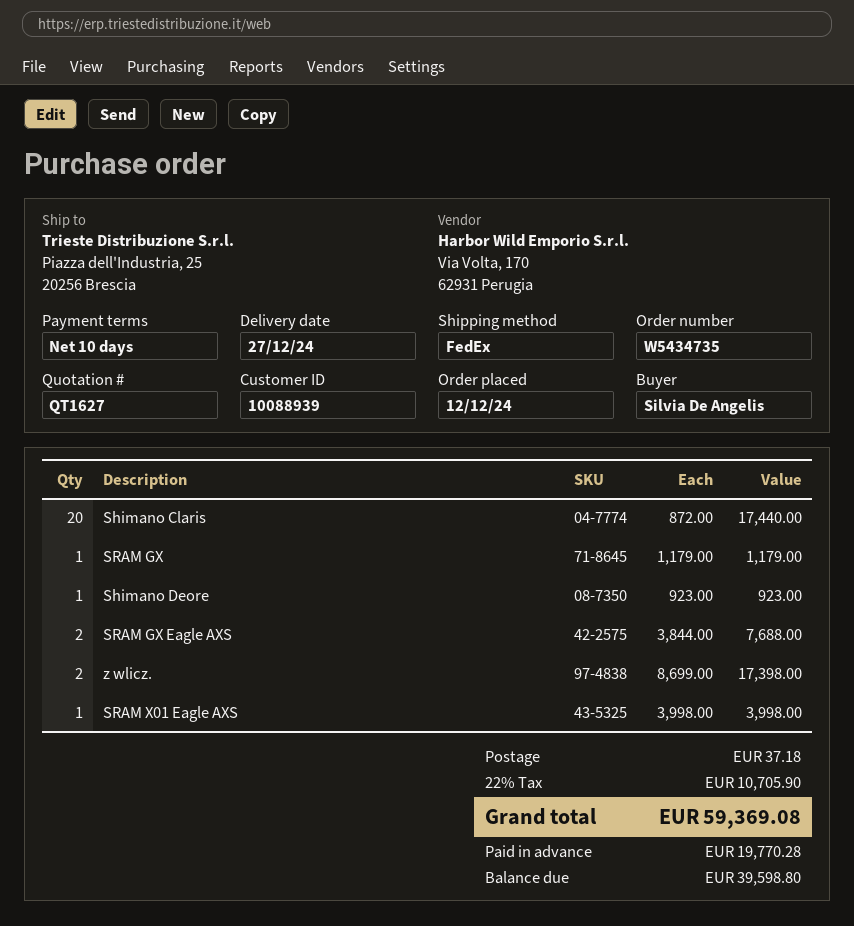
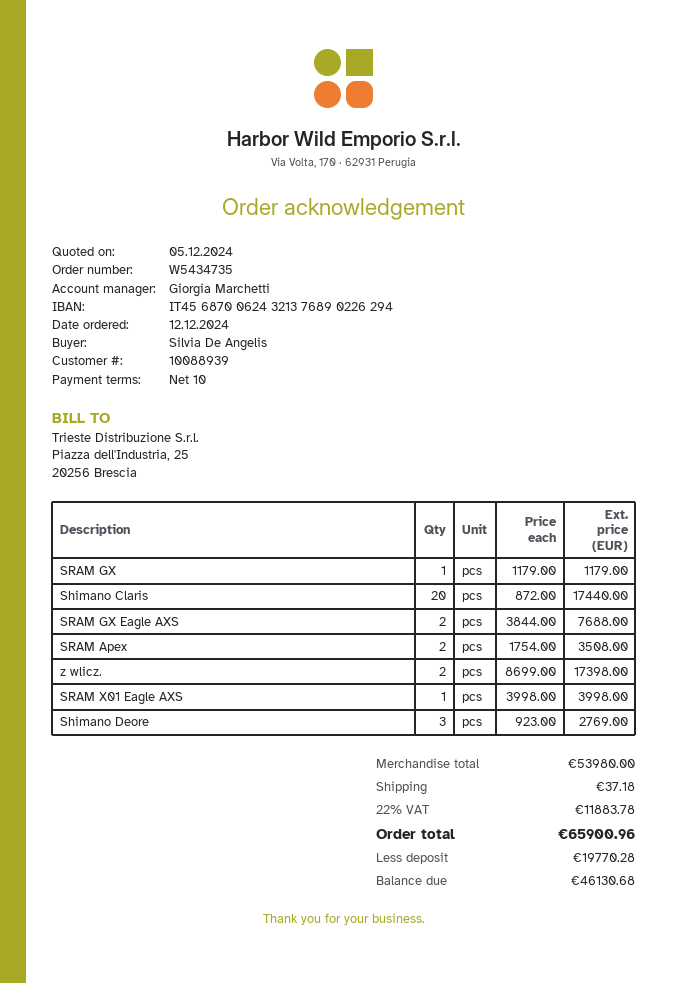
Shimano Deore: 1 x 923.00 = 923.00 -> 3 x 923.00 = 2769.00
SRAM Apex: none -> 2 x 1754.00 = 3508.00
tax: 22% = 10705.90 -> 22% = 11883.78
total: 59369.08 -> 65900.96
balance: 39598.80 -> 46130.68

